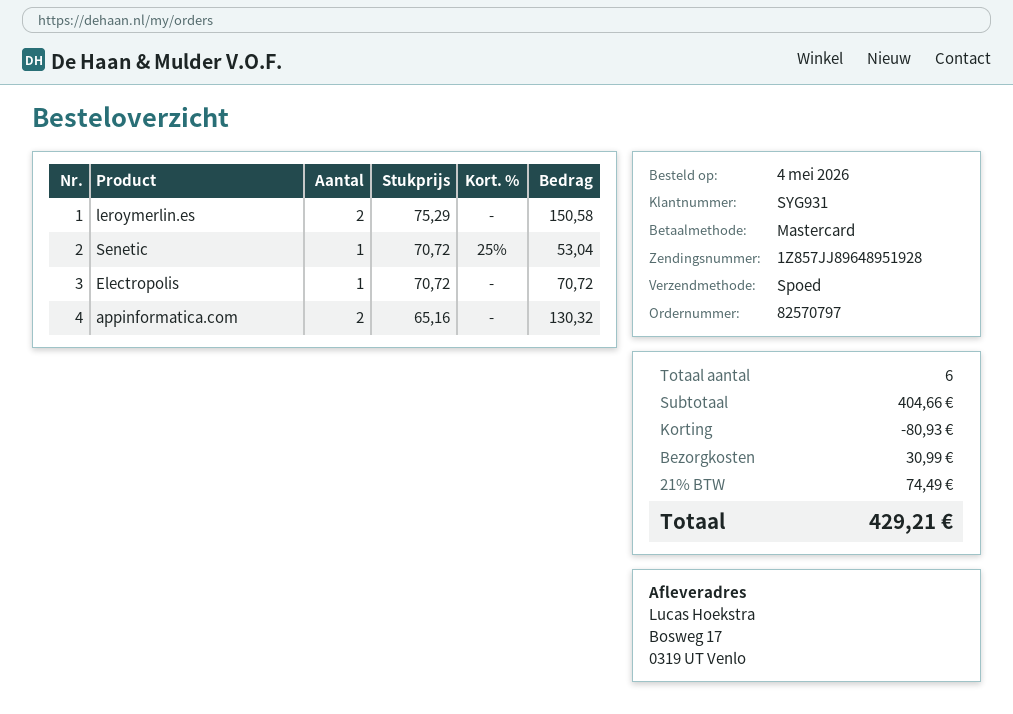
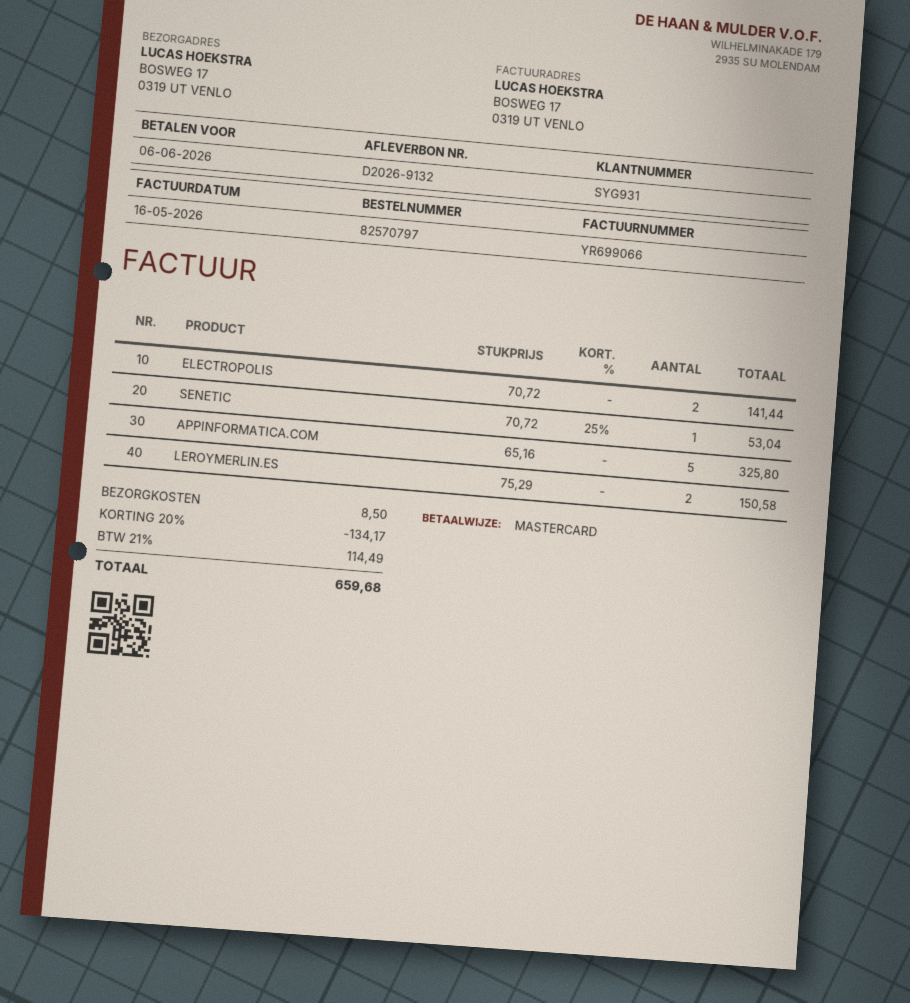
Electropolis: 1 x 70.72 = 70.72 -> 2 x 70.72 = 141.44
appinformatica.com: 2 x 65.16 = 130.32 -> 5 x 65.16 = 325.80
discount: 80.93 -> 134.17
shipping: 30.99 -> 8.50
tax: 21% = 74.49 -> 21% = 114.49
total: 429.21 -> 659.68

